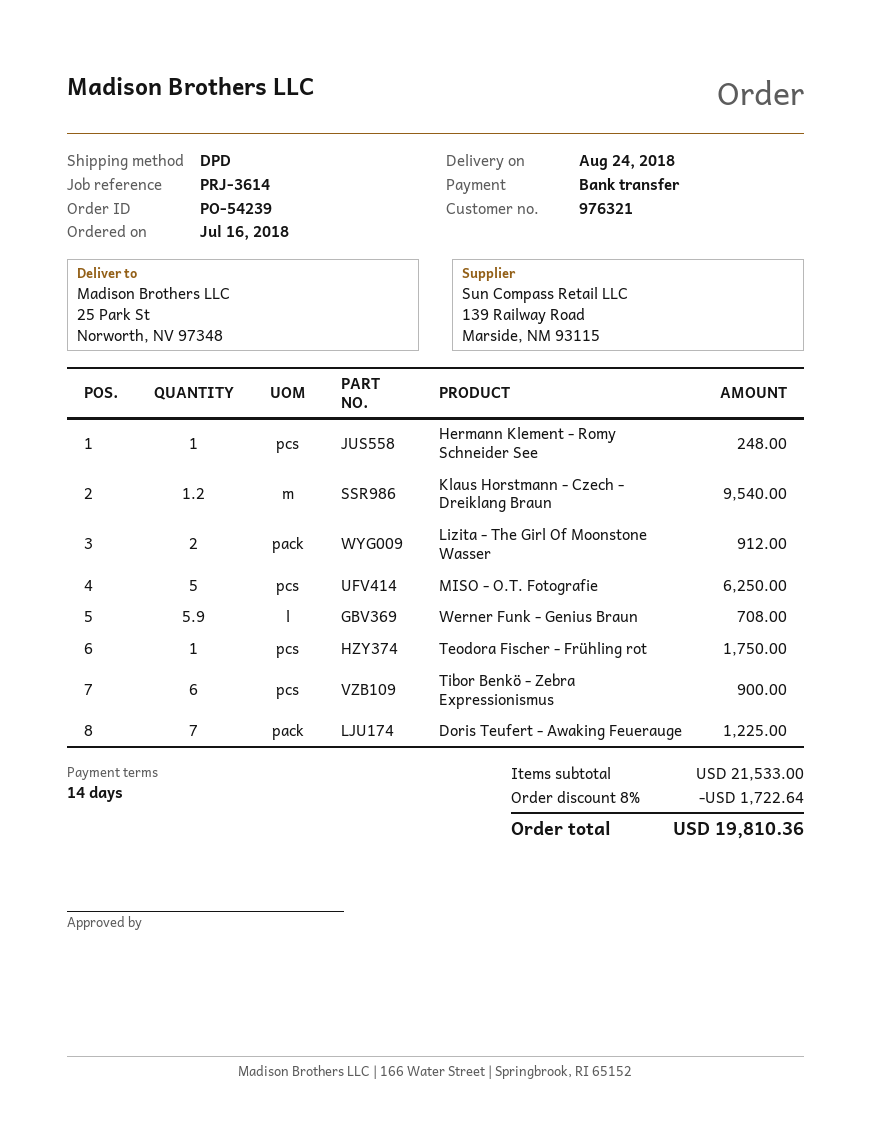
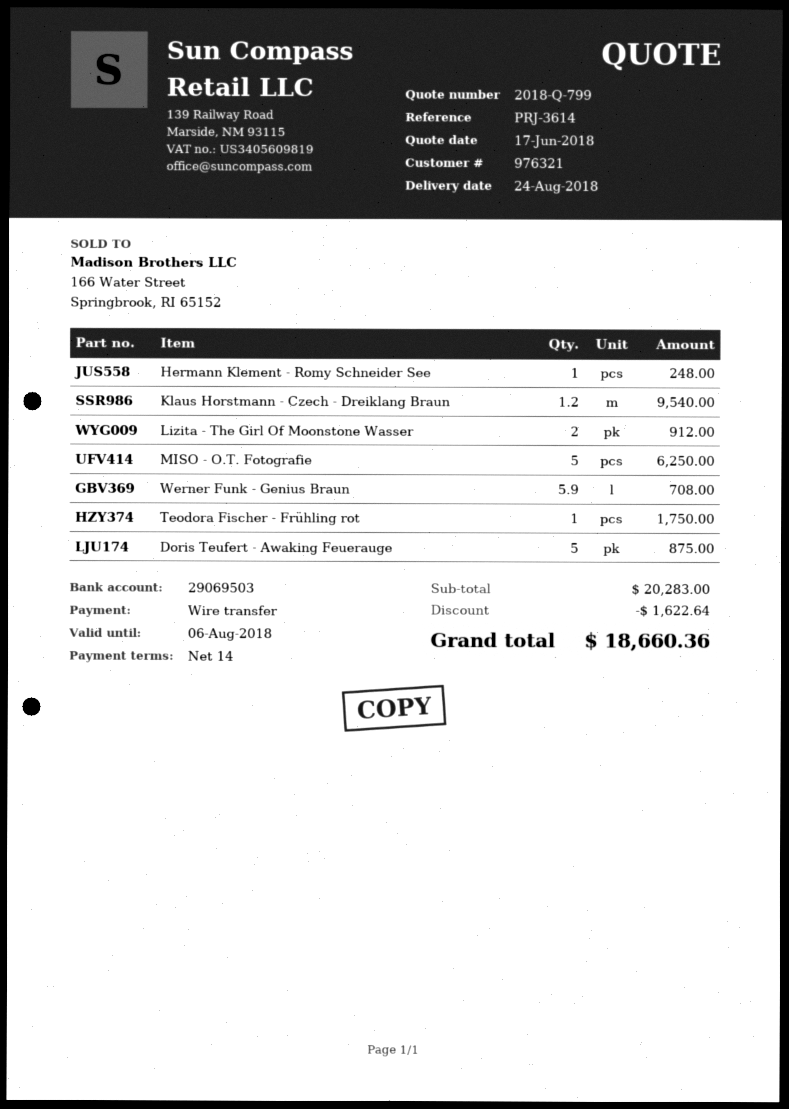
Tibor Benkö - Zebra Expressionismus: 6 for 900.00 -> none
Doris Teufert - Awaking Feuerauge: 7 for 1225.00 -> 5 for 875.00
subtotal: 21533.00 -> 20283.00
discount: 1722.64 -> 1622.64
total: 19810.36 -> 18660.36

